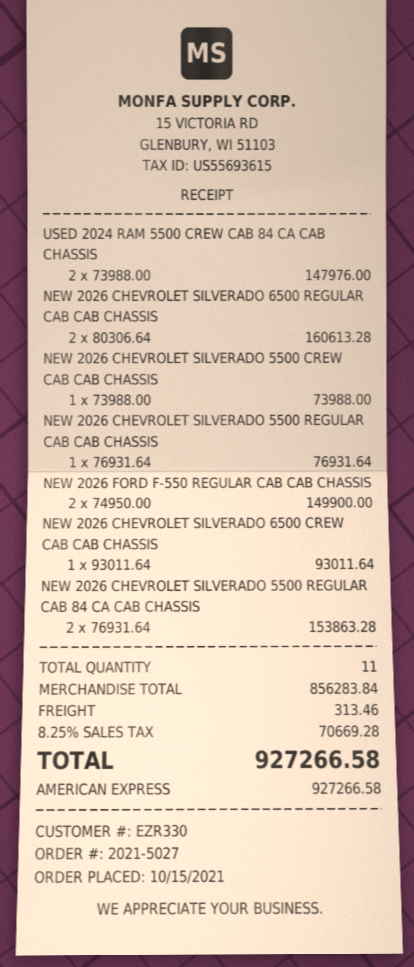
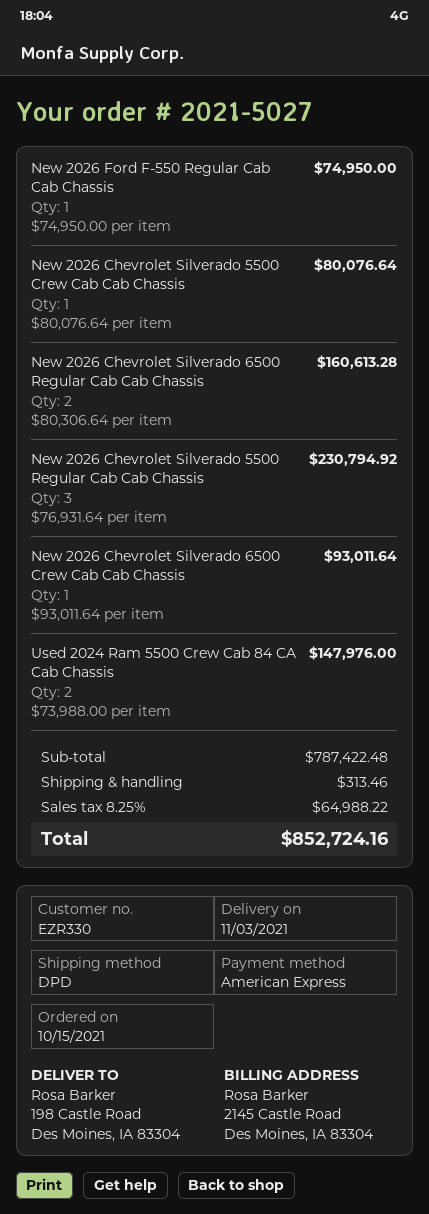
NEW 2026 CHEVROLET SILVERADO 5500 CREW CAB CAB CHASSIS: 1 x 73988.00 = 73988.00 -> 1 x 80076.64 = 80076.64
NEW 2026 CHEVROLET SILVERADO 5500 REGULAR CAB CAB CHASSIS: 1 x 76931.64 = 76931.64 -> 3 x 76931.64 = 230794.92
NEW 2026 FORD F-550 REGULAR CAB CAB CHASSIS: 2 x 74950.00 = 149900.00 -> 1 x 74950.00 = 74950.00
NEW 2026 CHEVROLET SILVERADO 5500 REGULAR CAB 84 CA CAB CHASSIS: 2 x 76931.64 = 153863.28 -> none
subtotal: 856283.84 -> 787422.48
tax: 8.25% = 70669.28 -> 8.25% = 64988.22
total: 927266.58 -> 852724.16

